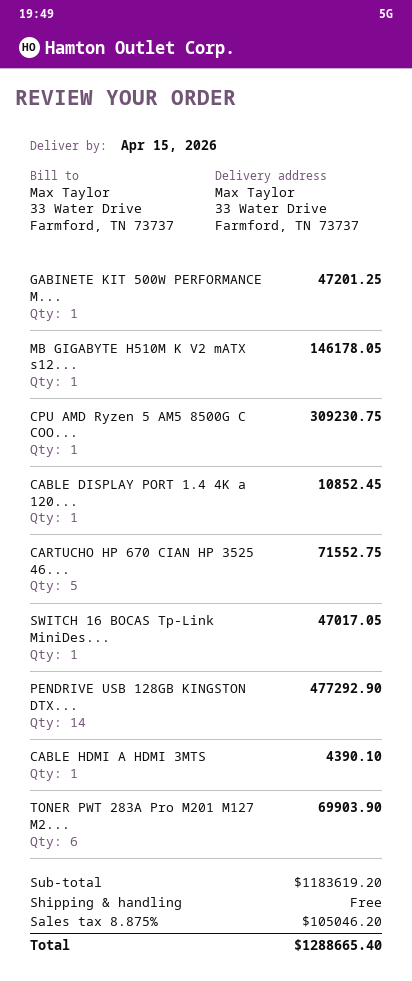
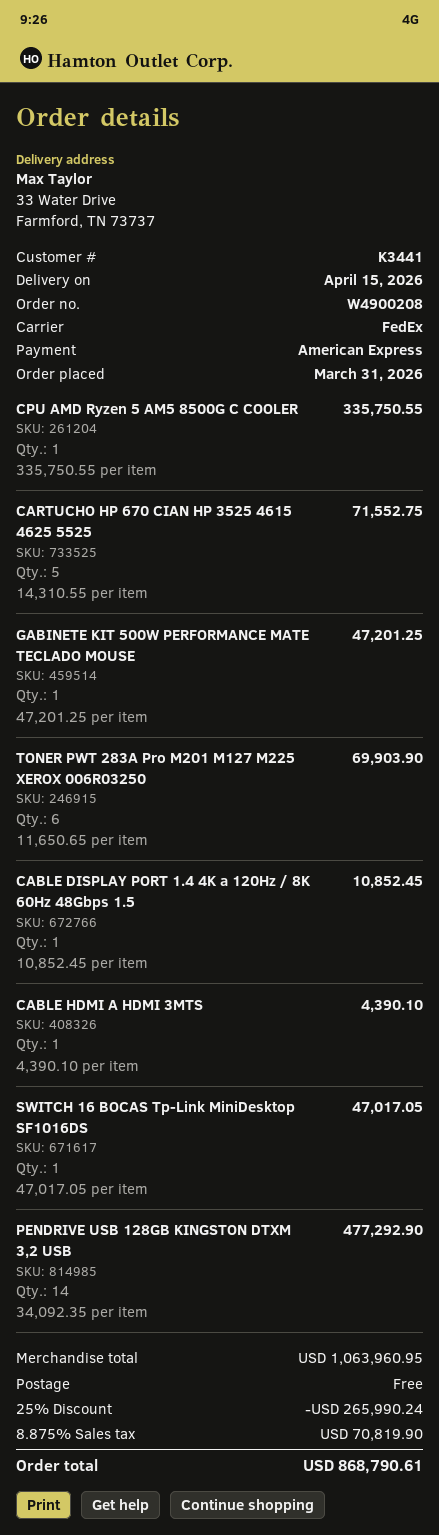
MB GIGABYTE H510M K V2 mATX s12...: 1 for 146178.05 -> none
CPU AMD Ryzen 5 AM5 8500G C COO...: 1 for 309230.75 -> 1 for 335750.55
subtotal: 1183619.20 -> 1063960.95
discount: none -> 25% = 265990.24
tax: 8.875% = 105046.20 -> 8.875% = 70819.90
total: 1288665.40 -> 868790.61

